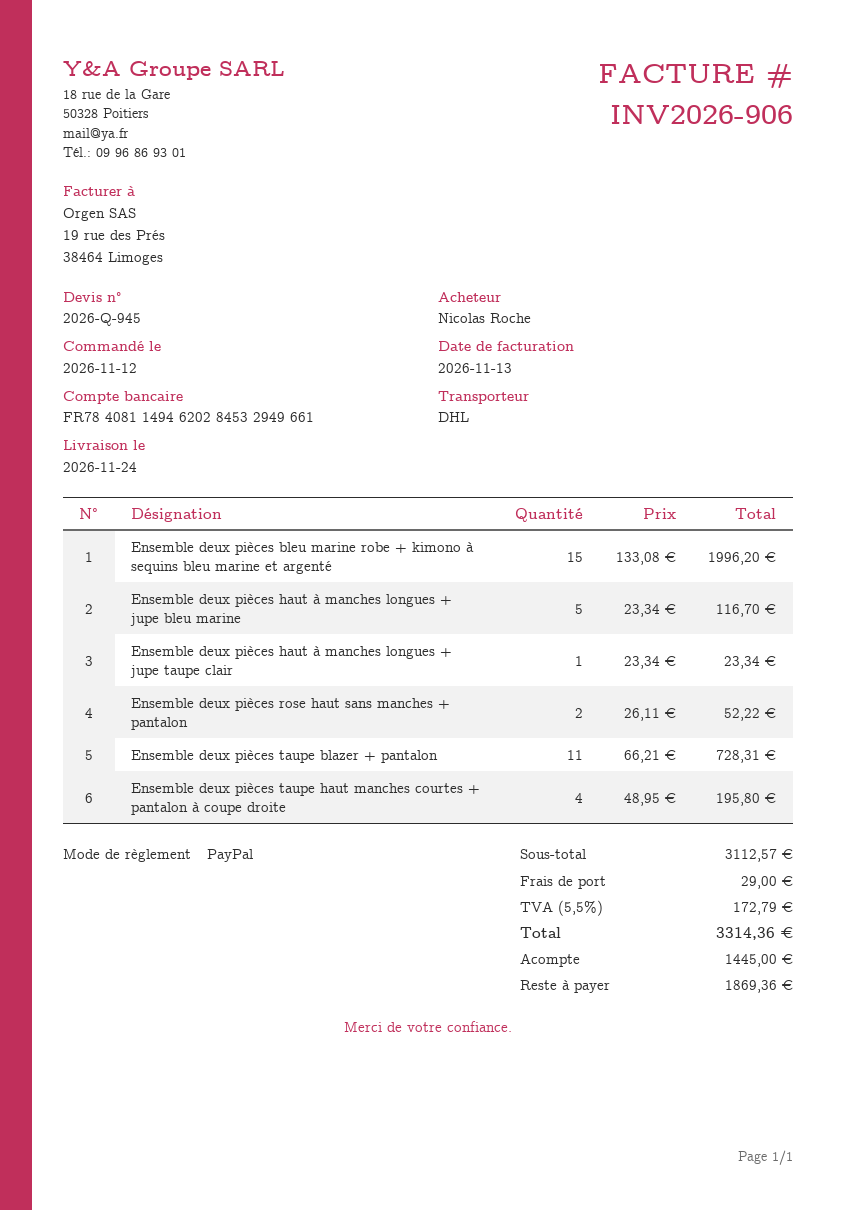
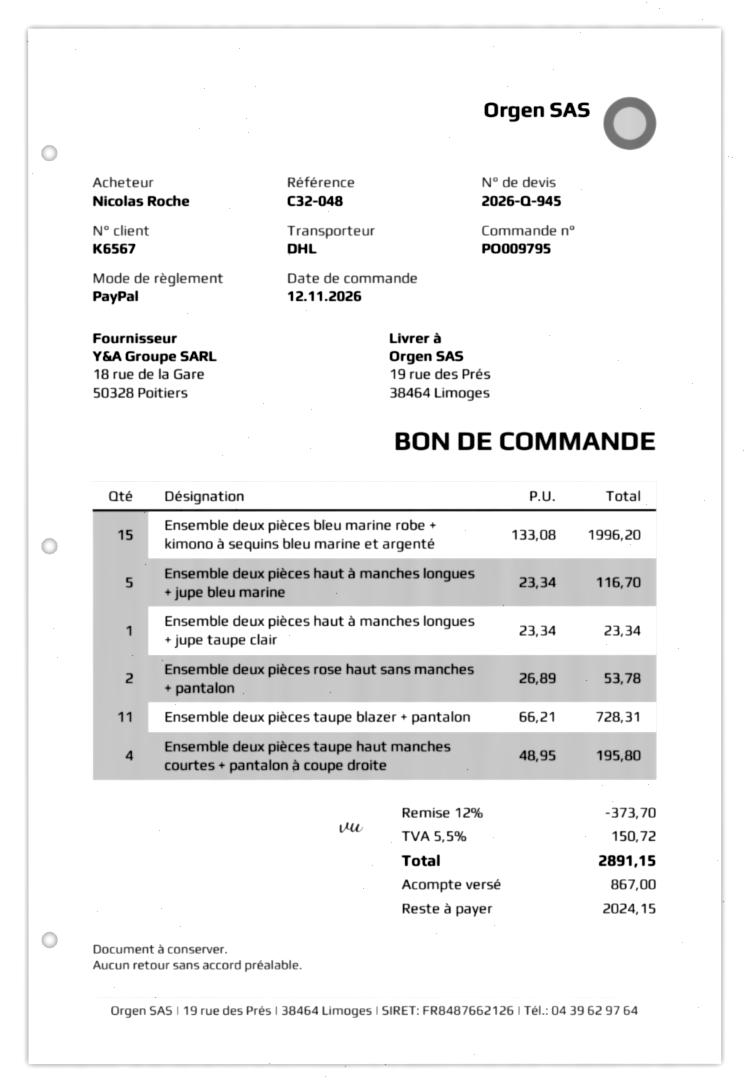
Ensemble deux pièces rose haut sans manches + pantalon: 2 x 26.11 = 52.22 -> 2 x 26.89 = 53.78
discount: none -> 12% = 373.70
shipping: 29.00 -> none
tax: 5.5% = 172.79 -> 5.5% = 150.72
total: 3314.36 -> 2891.15
deposit: 1445.00 -> 867.00
balance: 1869.36 -> 2024.15

